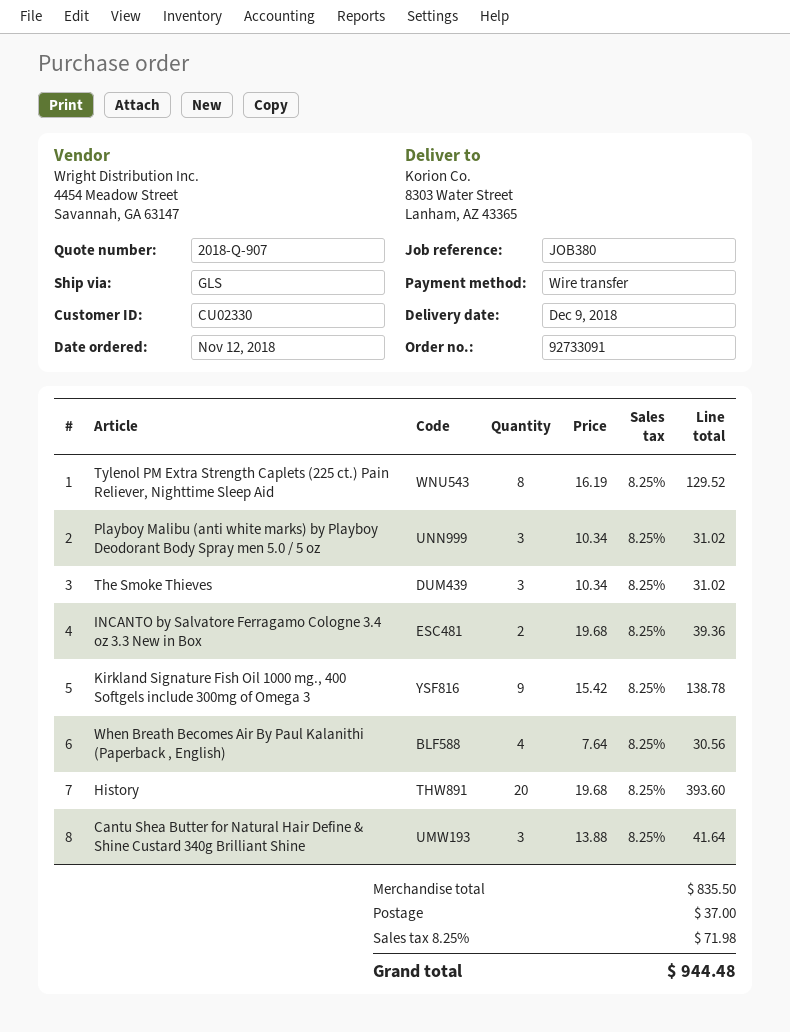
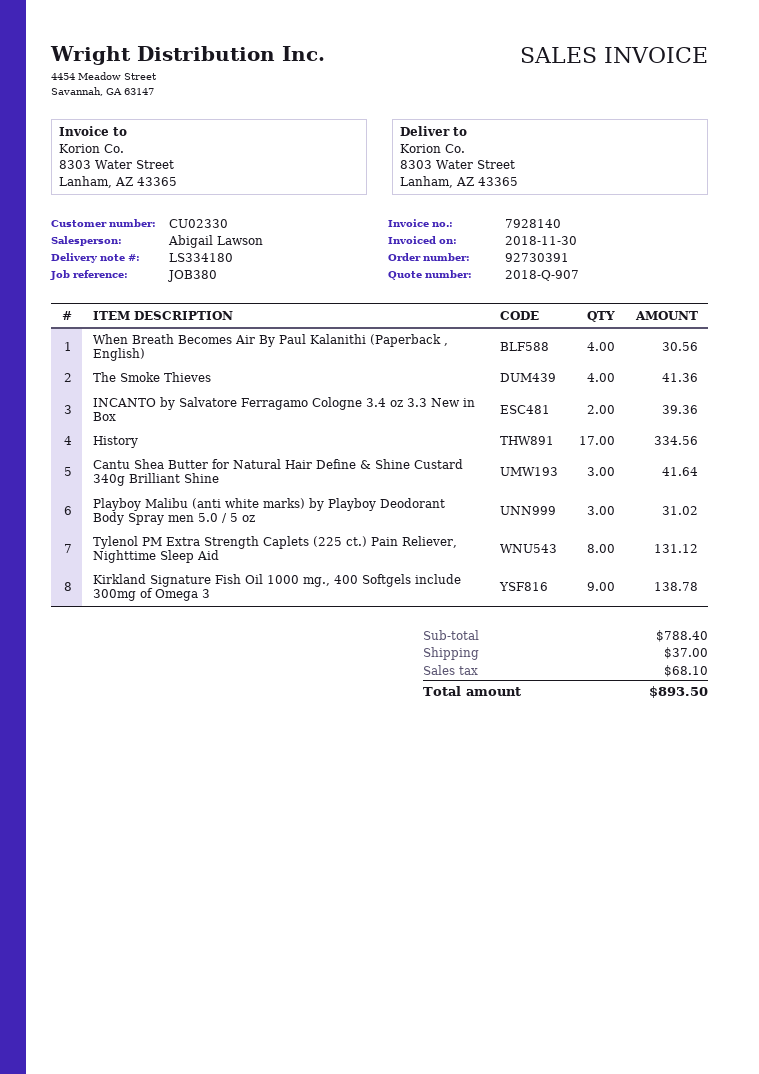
order number: 92733091 -> 92730391
Tylenol PM Extra Strength Caplets (225 ct.) Pain Reliever, Nighttime Sleep Aid: 8 for 129.52 -> 8 for 131.12
The Smoke Thieves: 3 for 31.02 -> 4 for 41.36
History: 20 for 393.60 -> 17 for 334.56
subtotal: 835.50 -> 788.40
tax: 71.98 -> 68.10
total: 944.48 -> 893.50

